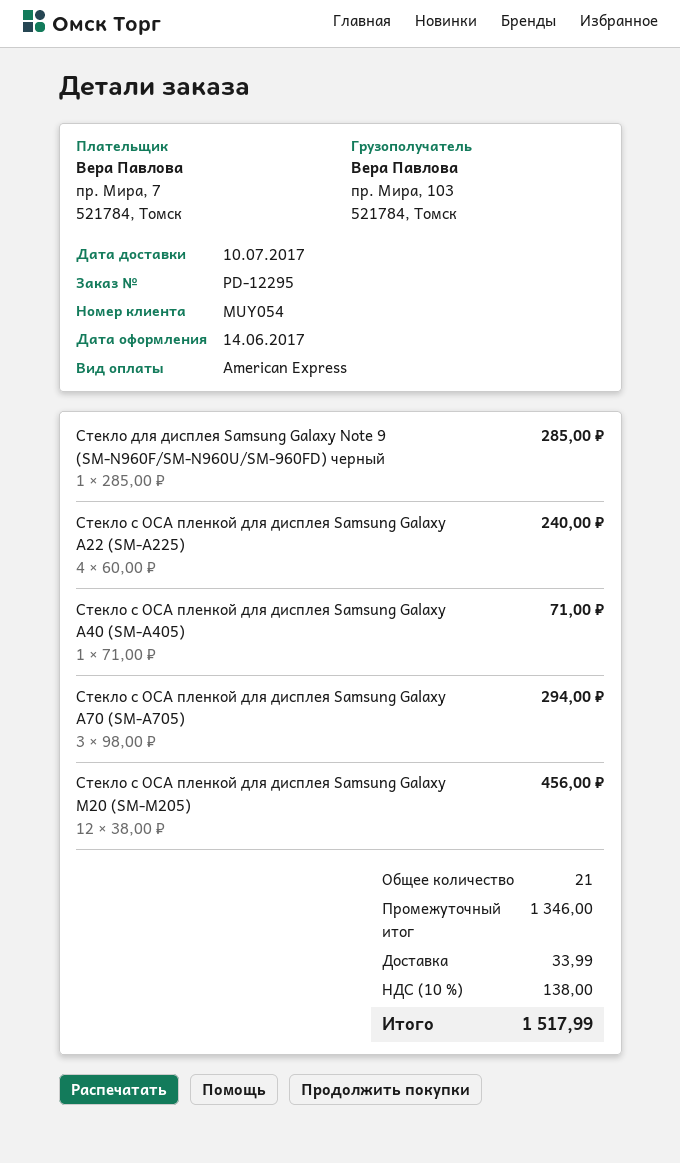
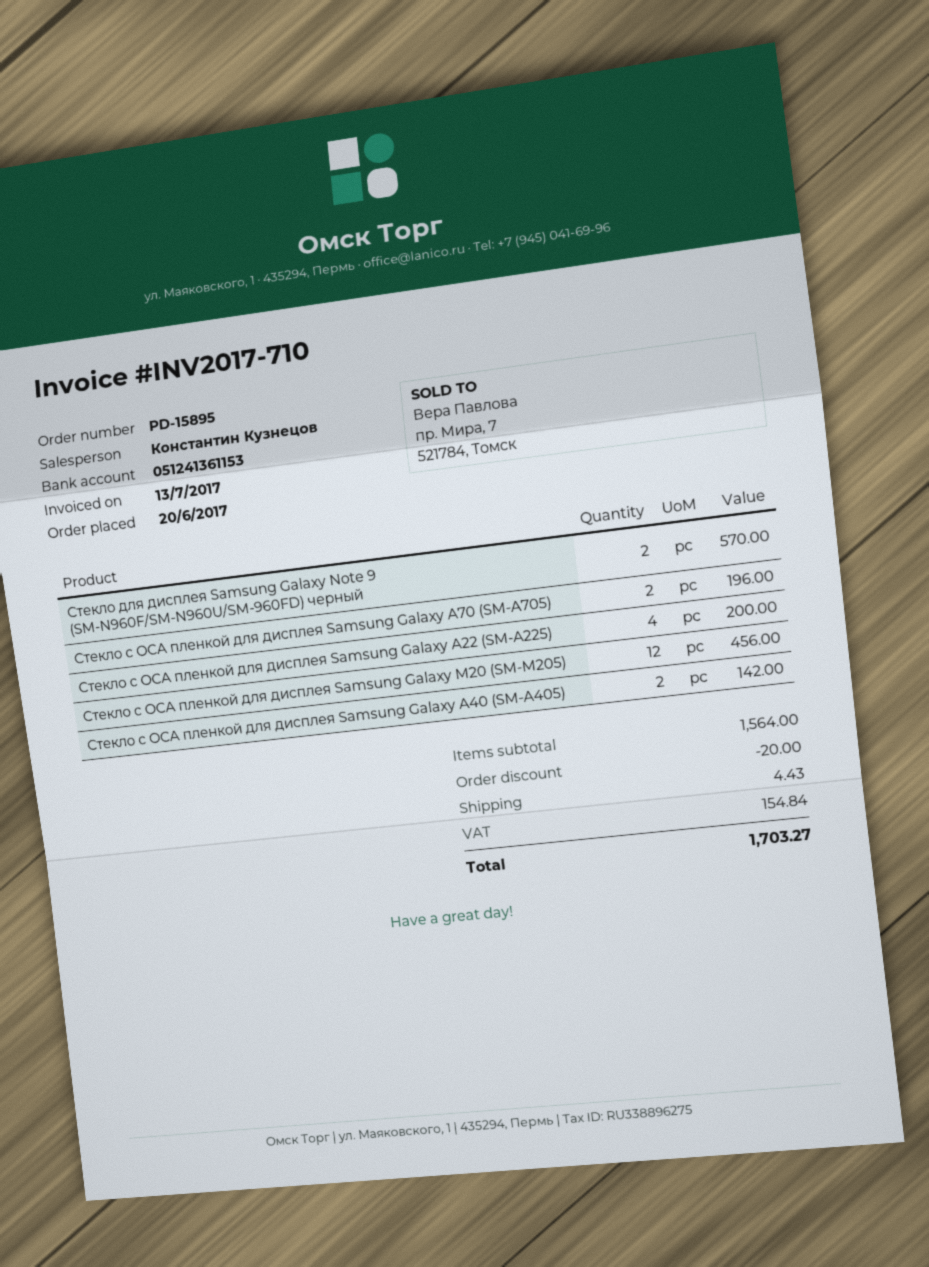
order number: PD-12295 -> PD-15895
order date: 2017-06-14 -> 2017-06-20
Стекло для дисплея Samsung Galaxy Note 9 (SM-N960F/SM-N960U/SM-960FD) черный: 1 for 285.00 -> 2 for 570.00
Стекло с OCA пленкой для дисплея Samsung Galaxy A22 (SM-A225): 4 for 240.00 -> 4 for 200.00
Стекло с OCA пленкой для дисплея Samsung Galaxy A40 (SM-A405): 1 for 71.00 -> 2 for 142.00
Стекло с OCA пленкой для дисплея Samsung Galaxy A70 (SM-A705): 3 for 294.00 -> 2 for 196.00
subtotal: 1346.00 -> 1564.00
discount: none -> 20.00
shipping: 33.99 -> 4.43
tax: 138.00 -> 154.84
total: 1517.99 -> 1703.27

